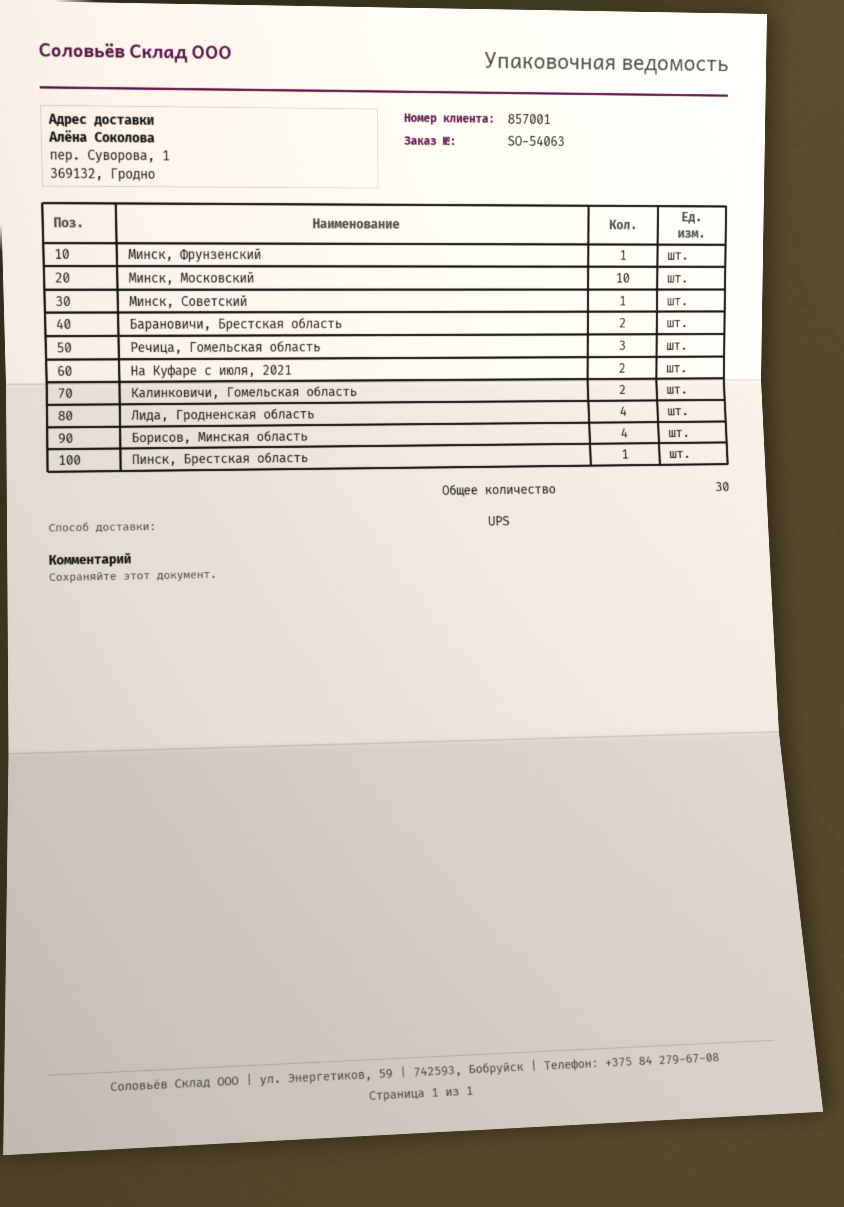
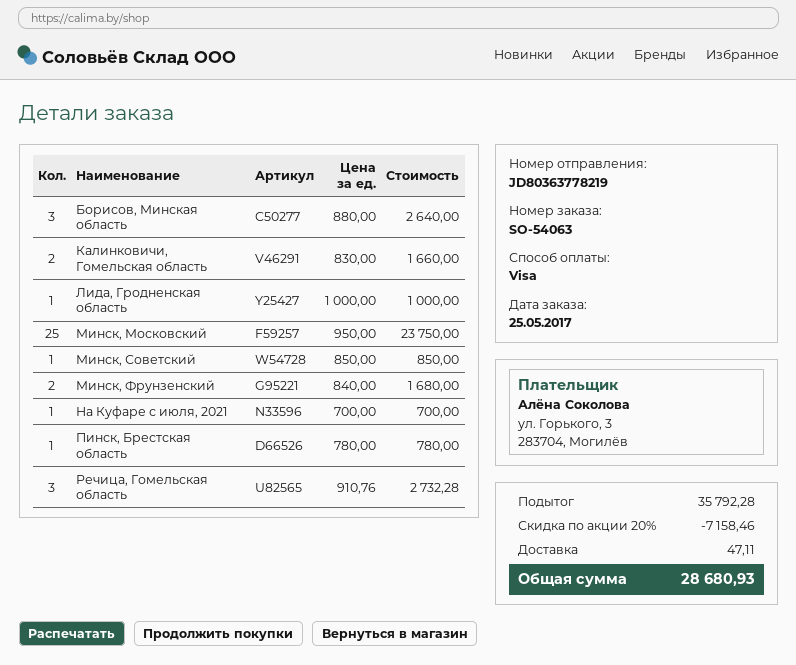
Минск, Фрунзенский: 1 -> 2
Минск, Московский: 10 -> 25
Барановичи, Брестская область: 2 -> none
На Куфаре с июля, 2021: 2 -> 1
Лида, Гродненская область: 4 -> 1
Борисов, Минская область: 4 -> 3

